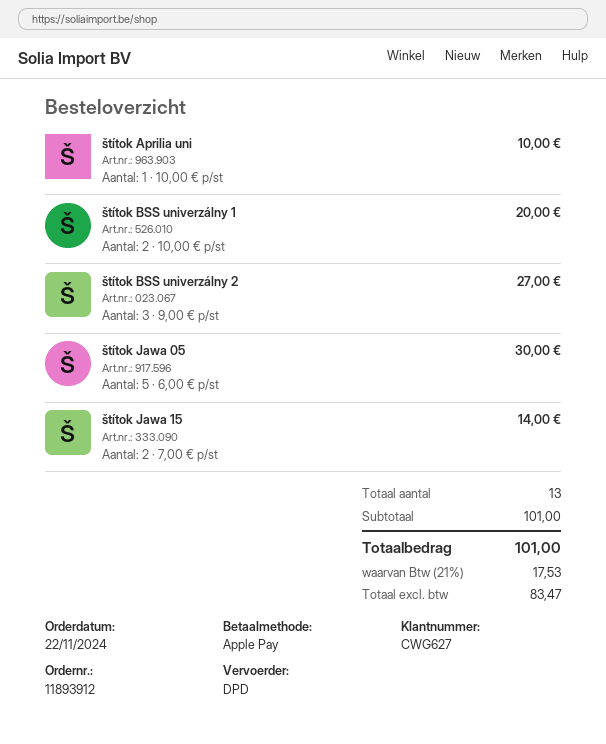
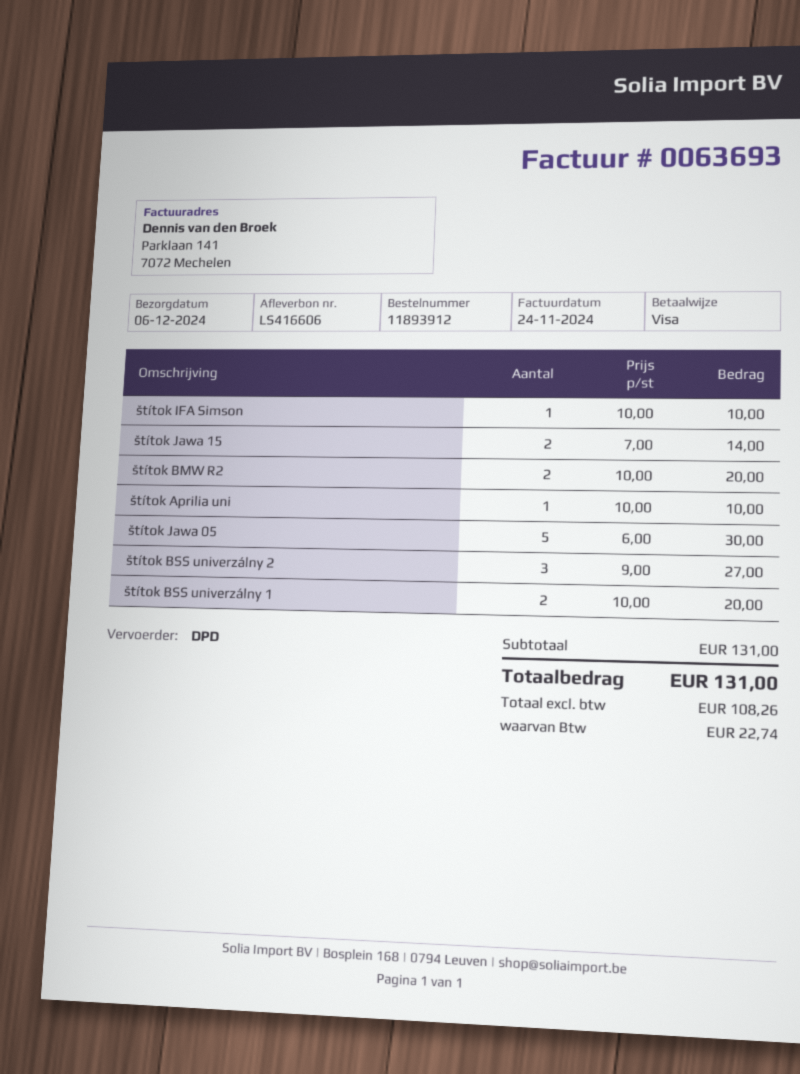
payment method: Apple Pay -> Visa
štítok IFA Simson: none -> 1 x 10.00 = 10.00
štítok BMW R2: none -> 2 x 10.00 = 20.00
subtotal: 101.00 -> 131.00
net: 83.47 -> 108.26
tax: 17.53 -> 22.74
total: 101.00 -> 131.00

